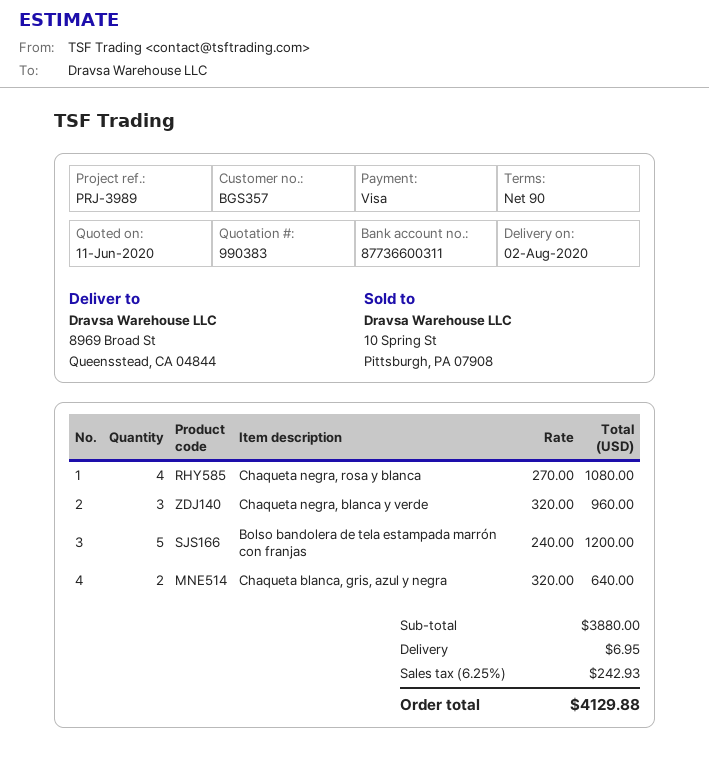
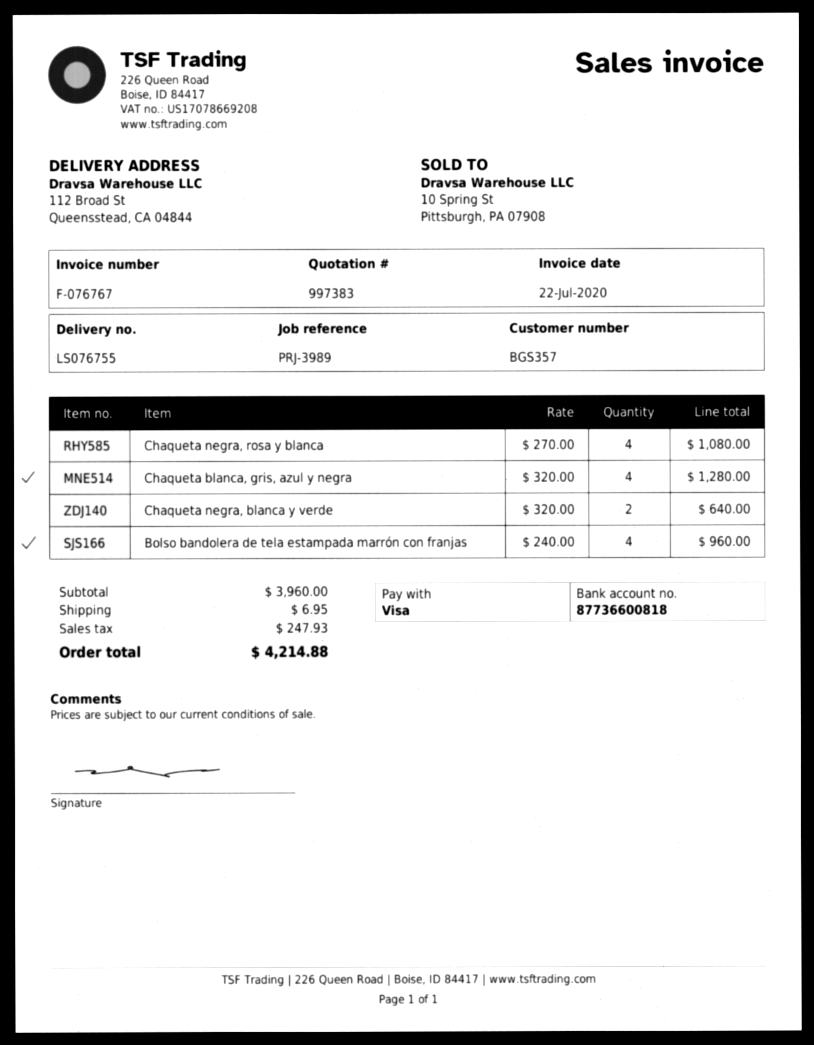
quote number: 990383 -> 997383
bank account: 87736600311 -> 87736600818
ship to: 8969 Broad St, Queensstead, CA 04844 -> 112 Broad St, Queensstead, CA 04844
Chaqueta negra, blanca y verde: 3 x 320.00 = 960.00 -> 2 x 320.00 = 640.00
Bolso bandolera de tela estampada marrón con franjas: 5 x 240.00 = 1200.00 -> 4 x 240.00 = 960.00
Chaqueta blanca, gris, azul y negra: 2 x 320.00 = 640.00 -> 4 x 320.00 = 1280.00
subtotal: 3880.00 -> 3960.00
tax: 242.93 -> 247.93
total: 4129.88 -> 4214.88

